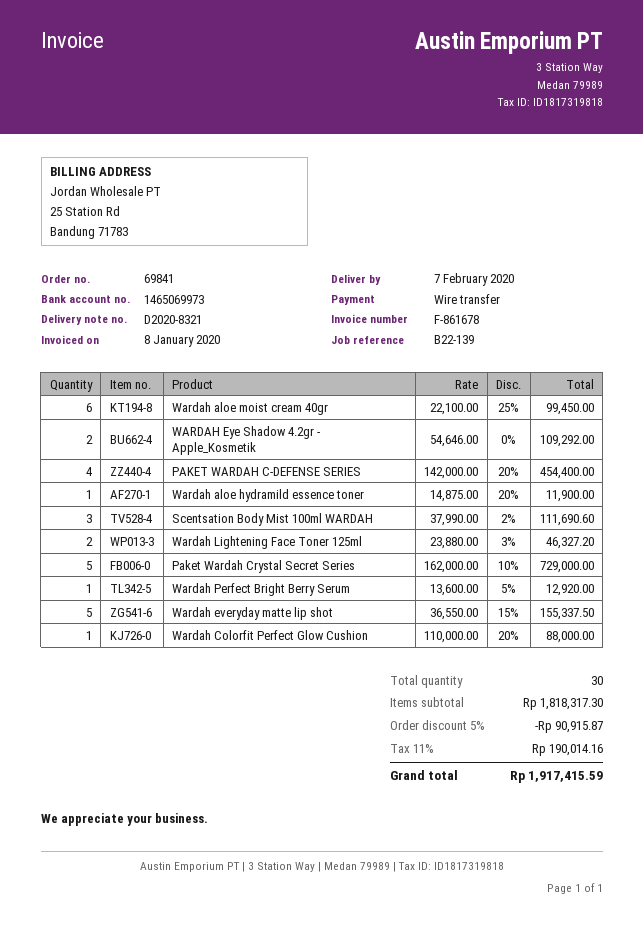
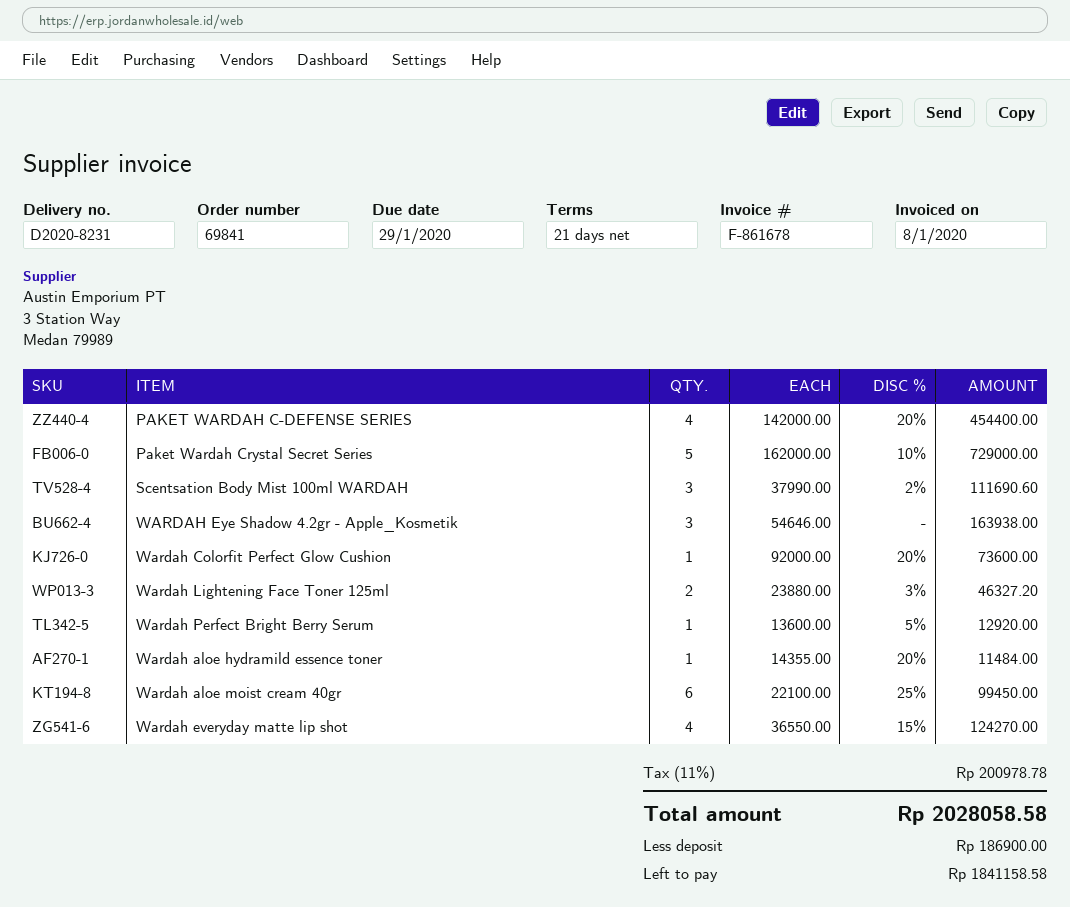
delivery note number: D2020-8321 -> D2020-8231
WARDAH Eye Shadow 4.2gr - Apple_Kosmetik: 2 x 54646.00 = 109292.00 -> 3 x 54646.00 = 163938.00
Wardah aloe hydramild essence toner: 1 x 14875.00 - 20% = 11900.00 -> 1 x 14355.00 - 20% = 11484.00
Wardah everyday matte lip shot: 5 x 36550.00 - 15% = 155337.50 -> 4 x 36550.00 - 15% = 124270.00
Wardah Colorfit Perfect Glow Cushion: 1 x 110000.00 - 20% = 88000.00 -> 1 x 92000.00 - 20% = 73600.00
discount: 5% = 90915.87 -> none
tax: 11% = 190014.16 -> 11% = 200978.78
total: 1917415.59 -> 2028058.58

